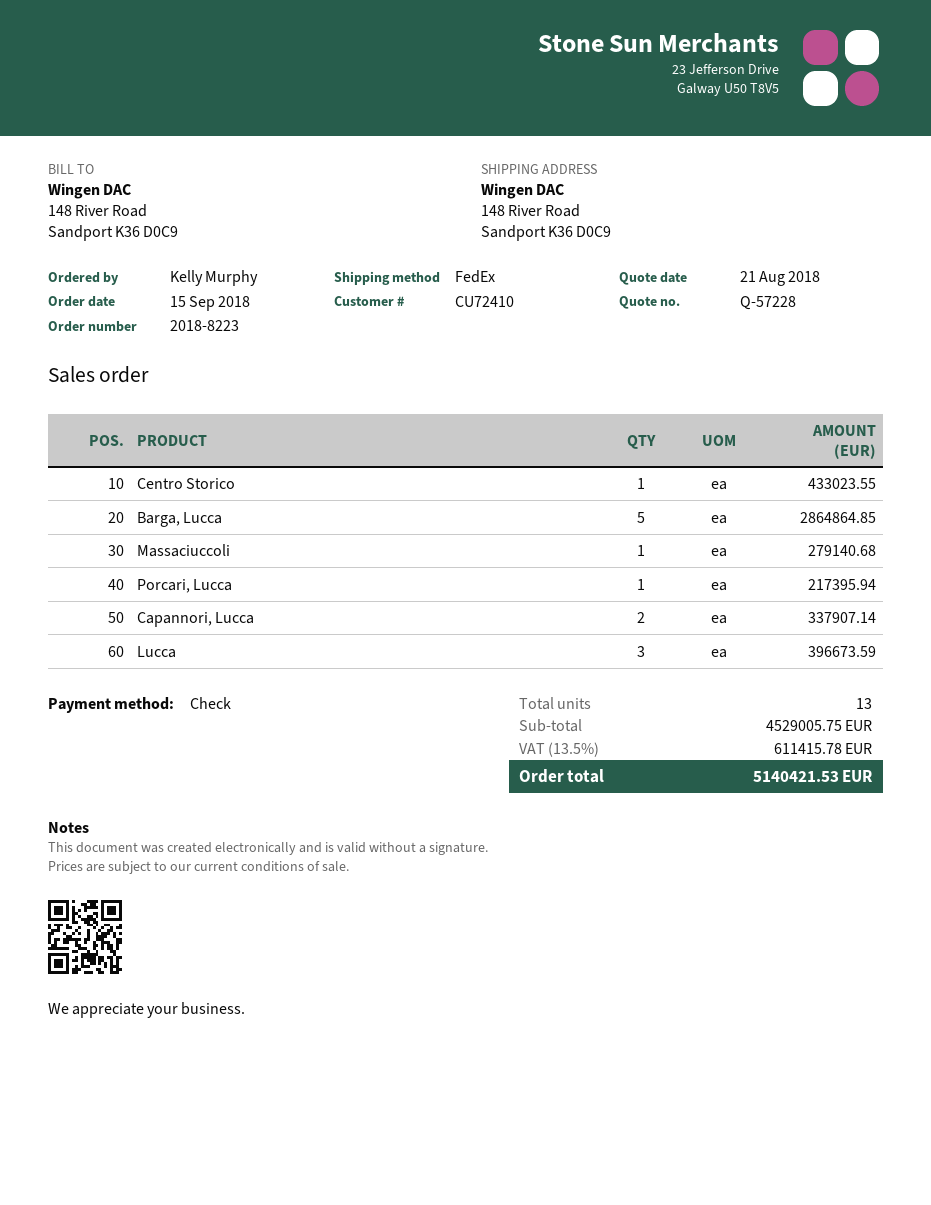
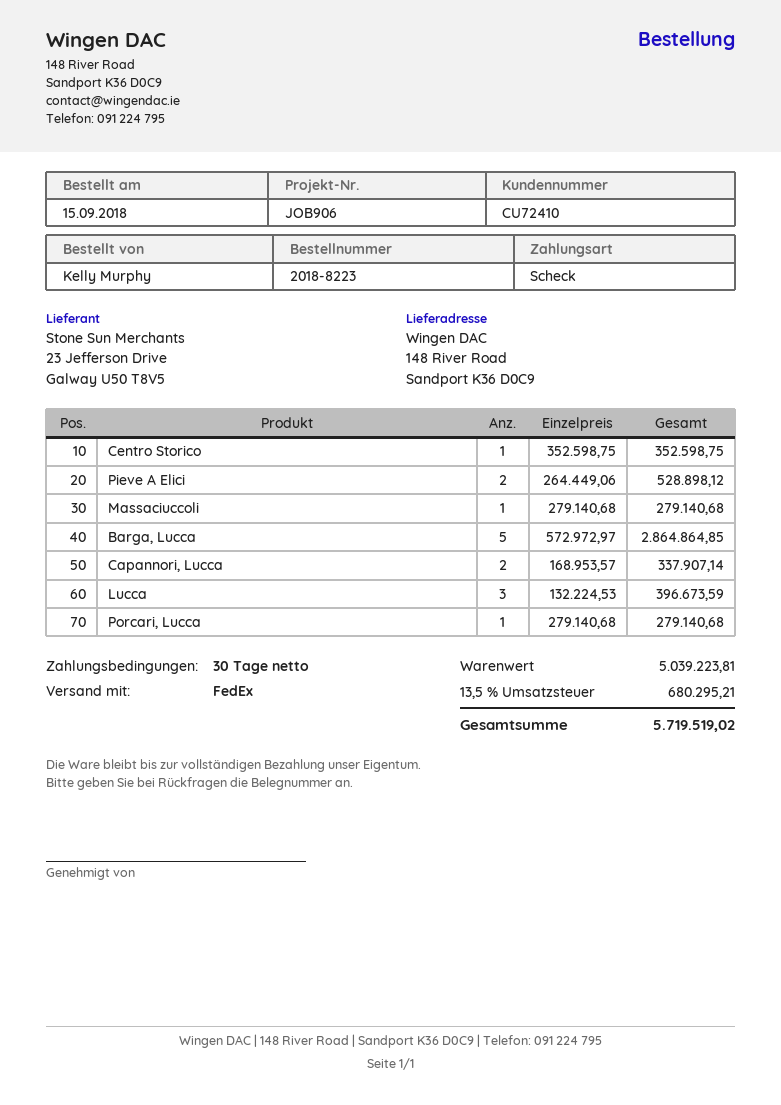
Centro Storico: 1 for 433023.55 -> 1 for 352598.75
Porcari, Lucca: 1 for 217395.94 -> 1 for 279140.68
Pieve A Elici: none -> 2 for 528898.12
subtotal: 4529005.75 -> 5039223.81
tax: 13.5% = 611415.78 -> 13.5% = 680295.21
total: 5140421.53 -> 5719519.02

